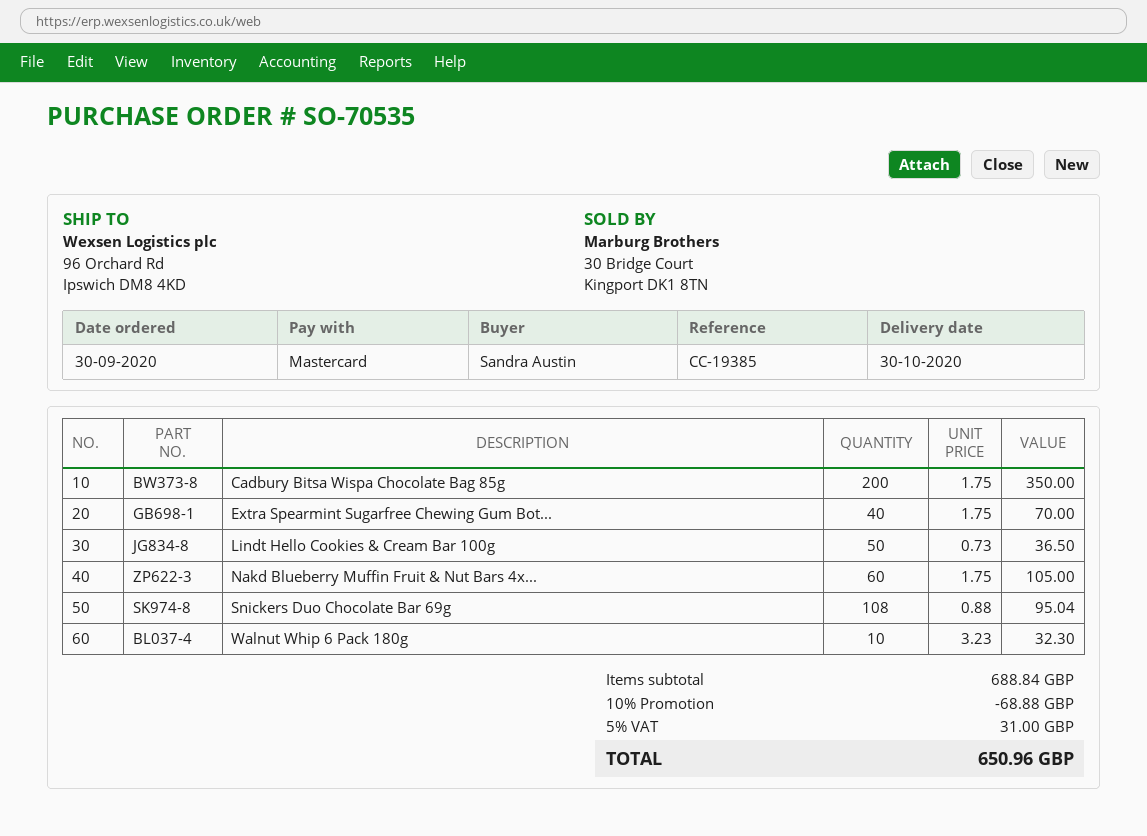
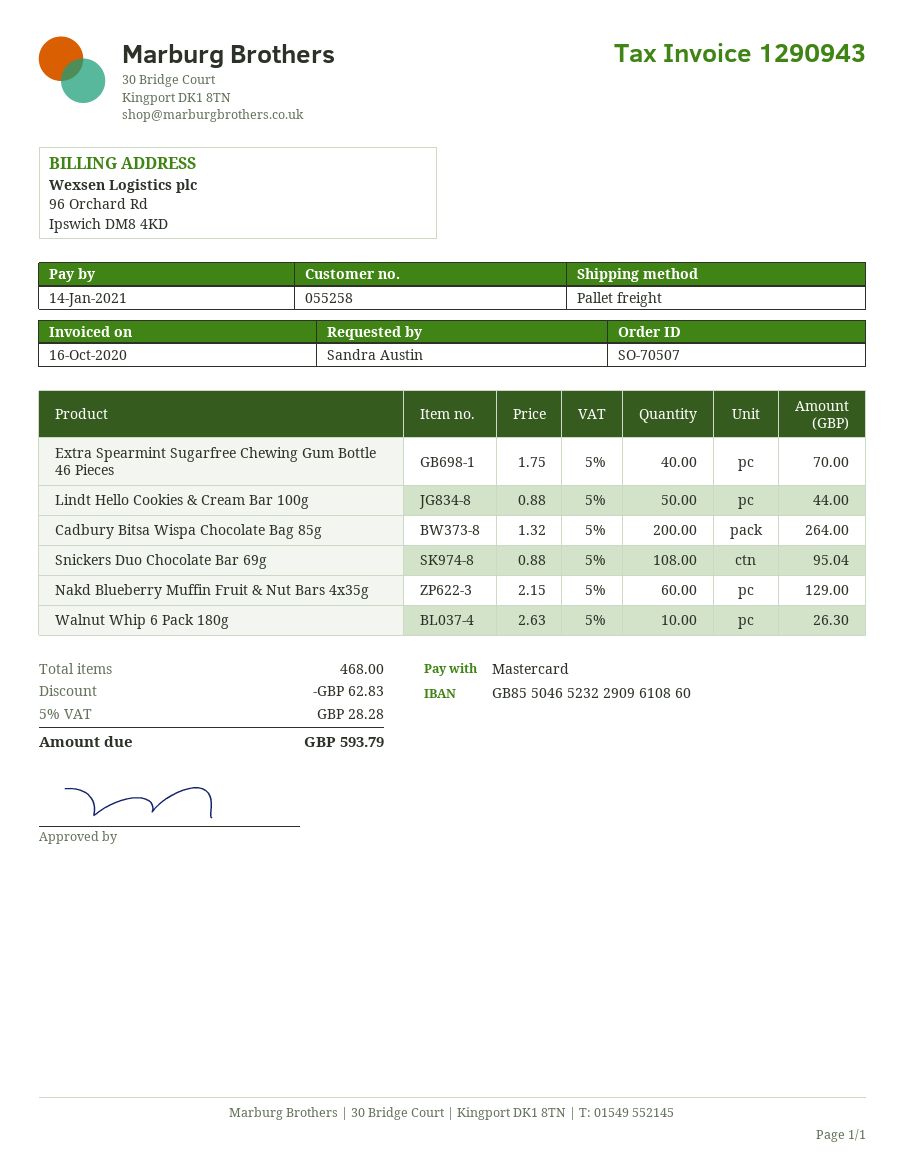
order number: SO-70535 -> SO-70507
Cadbury Bitsa Wispa Chocolate Bag 85g: 200 x 1.75 = 350.00 -> 200 x 1.32 = 264.00
Lindt Hello Cookies & Cream Bar 100g: 50 x 0.73 = 36.50 -> 50 x 0.88 = 44.00
Nakd Blueberry Muffin Fruit & Nut Bars 4x...: 60 x 1.75 = 105.00 -> 60 x 2.15 = 129.00
Walnut Whip 6 Pack 180g: 10 x 3.23 = 32.30 -> 10 x 2.63 = 26.30
discount: 68.88 -> 62.83
tax: 5% = 31.00 -> 5% = 28.28
total: 650.96 -> 593.79

